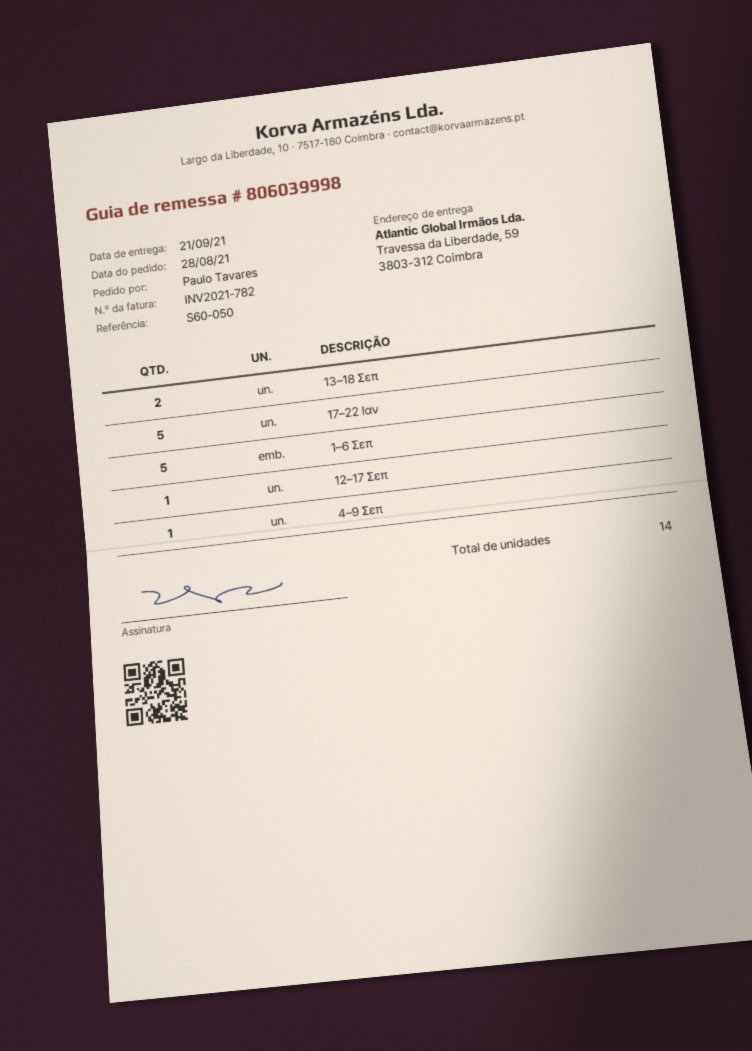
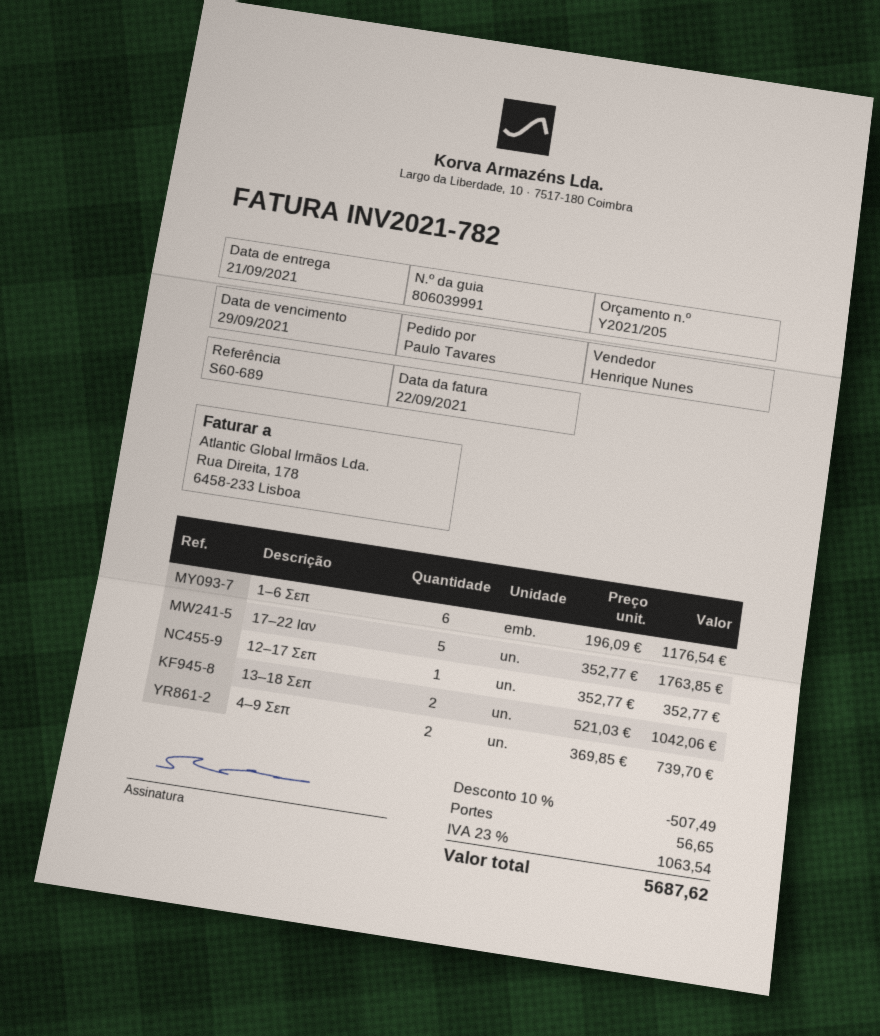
delivery note number: 806039998 -> 806039991
reference: S60-050 -> S60-689
1–6 Σεπ: 5 -> 6
4–9 Σεπ: 1 -> 2

